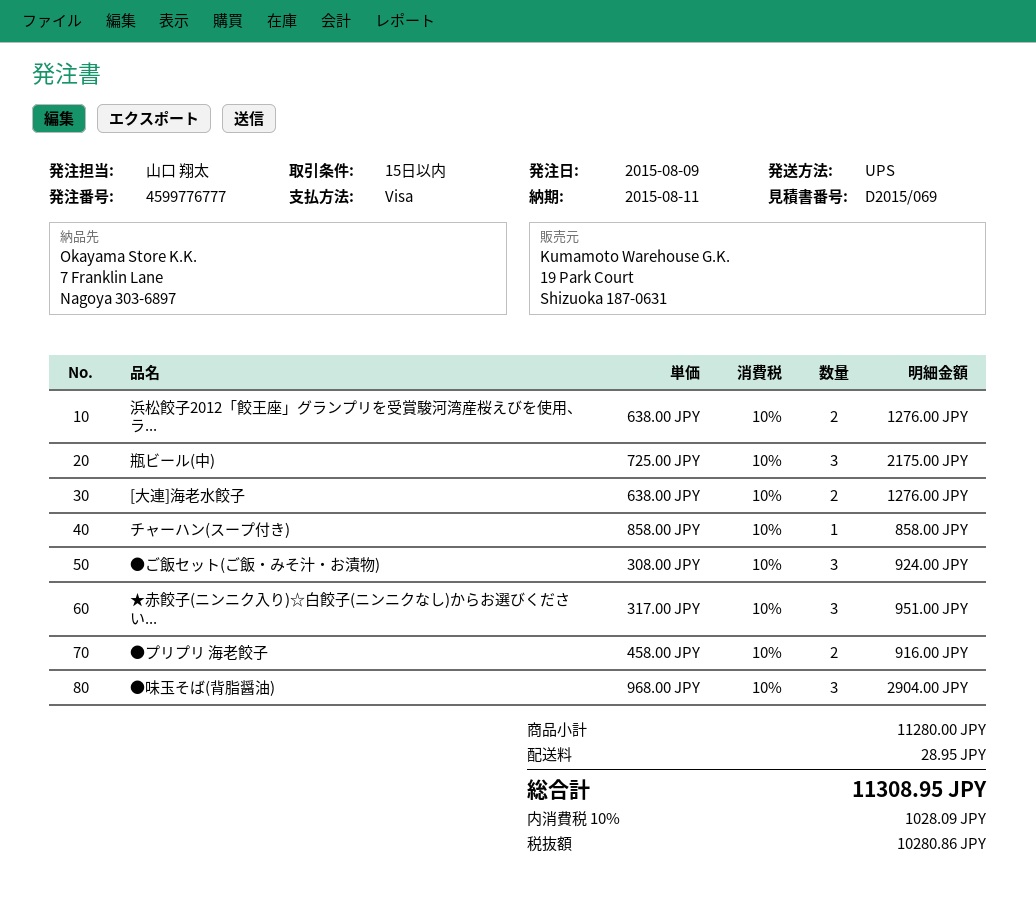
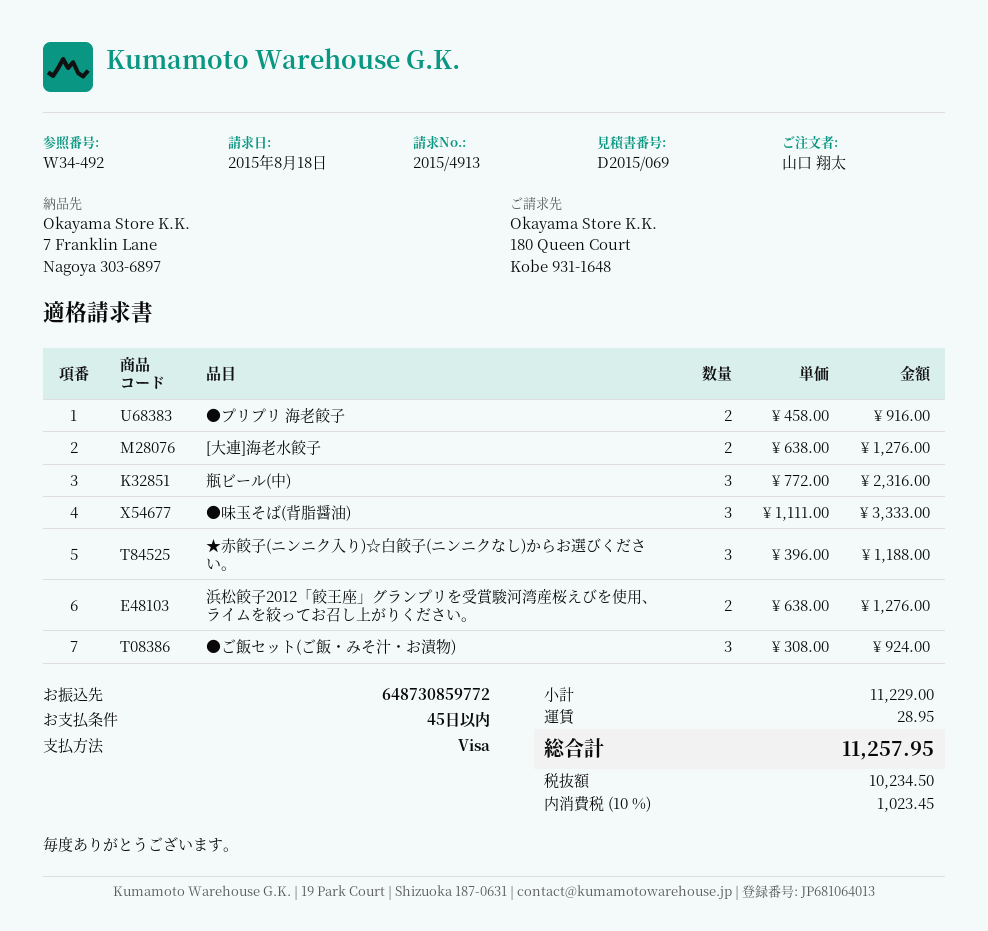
payment terms: 15 days -> 45 days
瓶ビール(中): 3 x 725.00 = 2175.00 -> 3 x 772.00 = 2316.00
チャーハン(スープ付き): 1 x 858.00 = 858.00 -> none
★赤餃子(ニンニク入り)☆白餃子(ニンニクなし)からお選びください...: 3 x 317.00 = 951.00 -> 3 x 396.00 = 1188.00
●味玉そば(背脂醤油): 3 x 968.00 = 2904.00 -> 3 x 1111.00 = 3333.00
subtotal: 11280.00 -> 11229.00
net: 10280.86 -> 10234.50
tax: 10% = 1028.09 -> 10% = 1023.45
total: 11308.95 -> 11257.95

